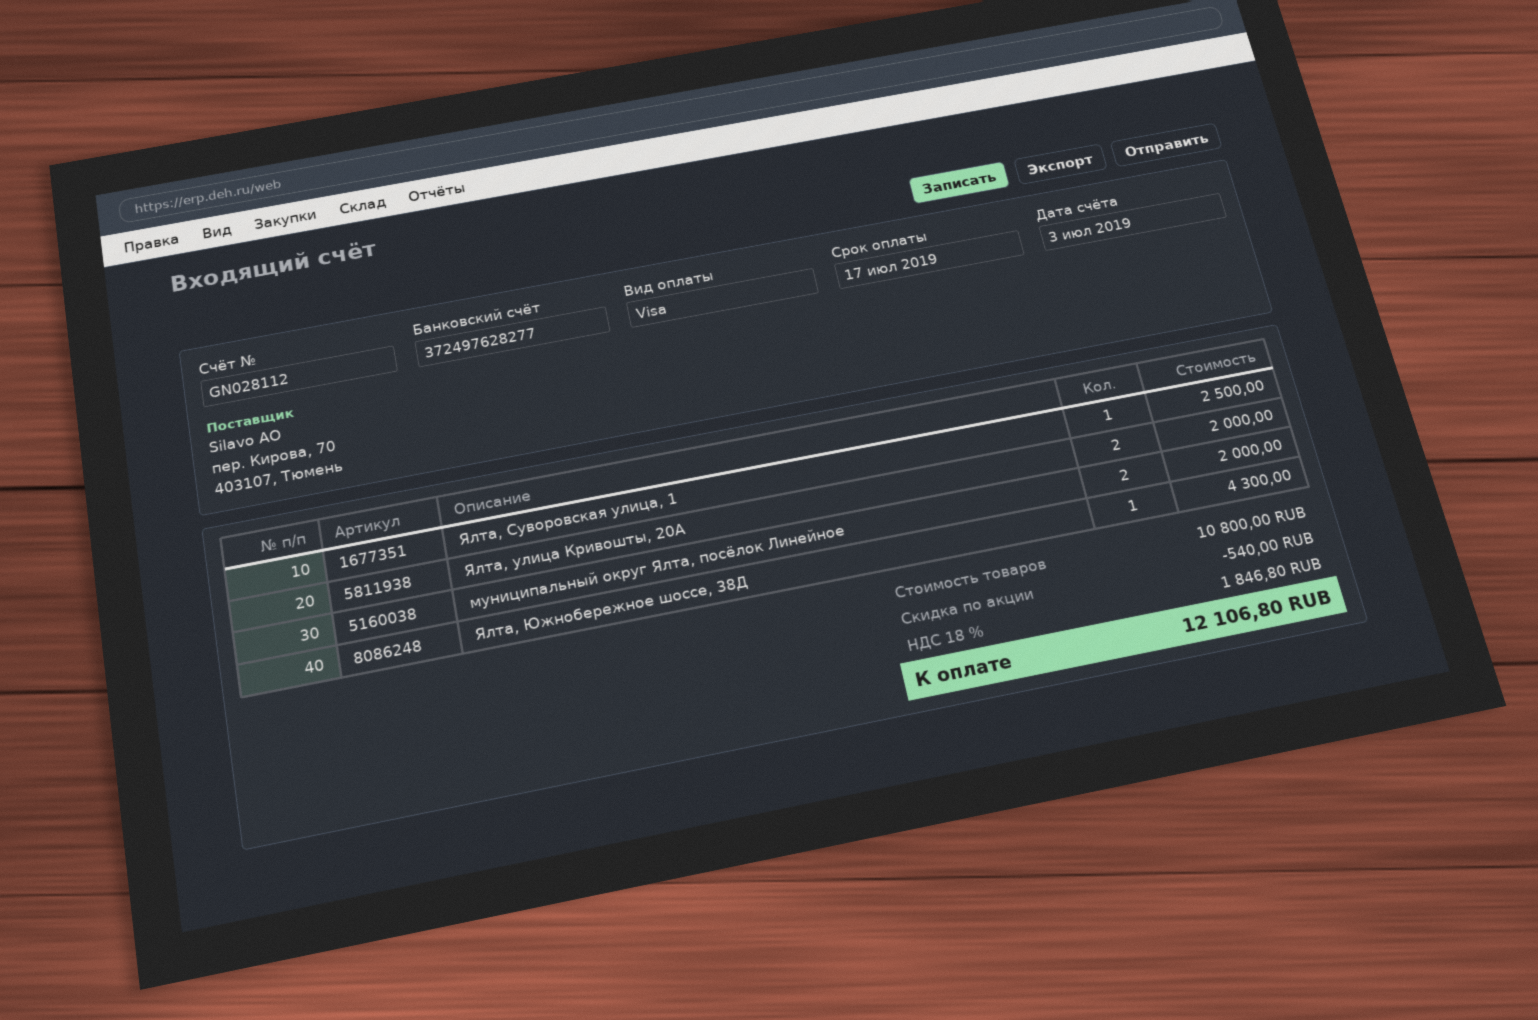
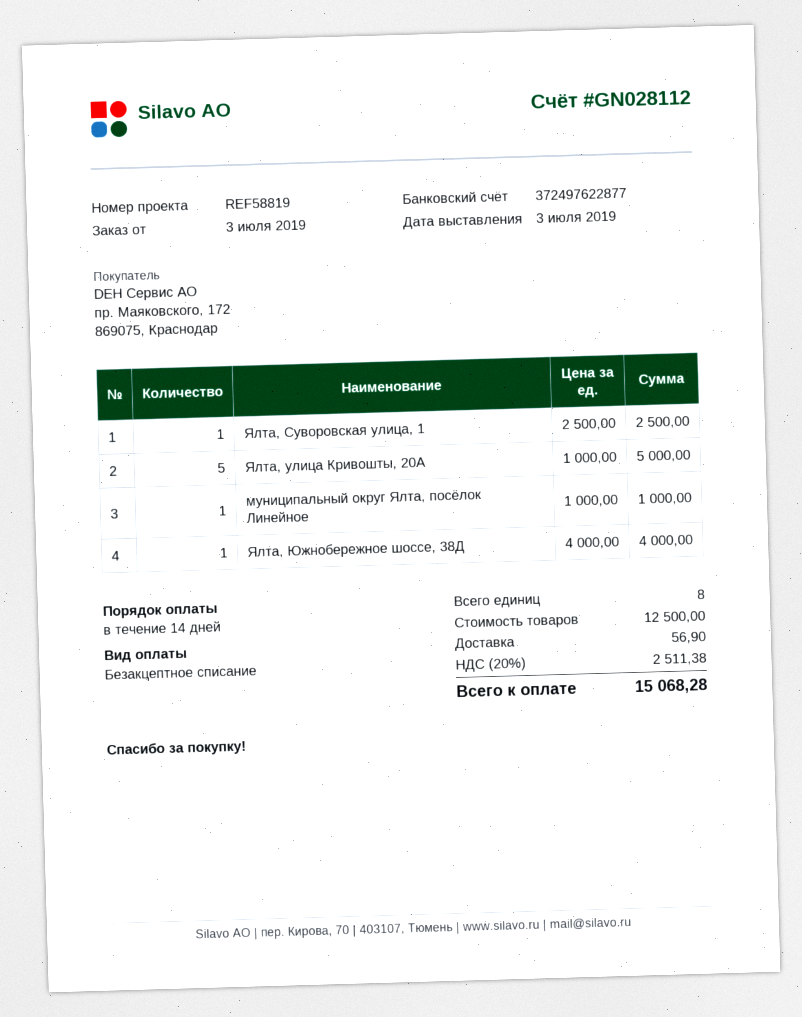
payment method: Visa -> direct debit
bank account: 372497628277 -> 372497622877
Ялта, улица Кривошты, 20А: 2 for 2000.00 -> 5 for 5000.00
муниципальный округ Ялта, посёлок Линейное: 2 for 2000.00 -> 1 for 1000.00
Ялта, Южнобережное шоссе, 38Д: 1 for 4300.00 -> 1 for 4000.00
subtotal: 10800.00 -> 12500.00
discount: 540.00 -> none
shipping: none -> 56.90
tax: 18% = 1846.80 -> 20% = 2511.38
total: 12106.80 -> 15068.28

